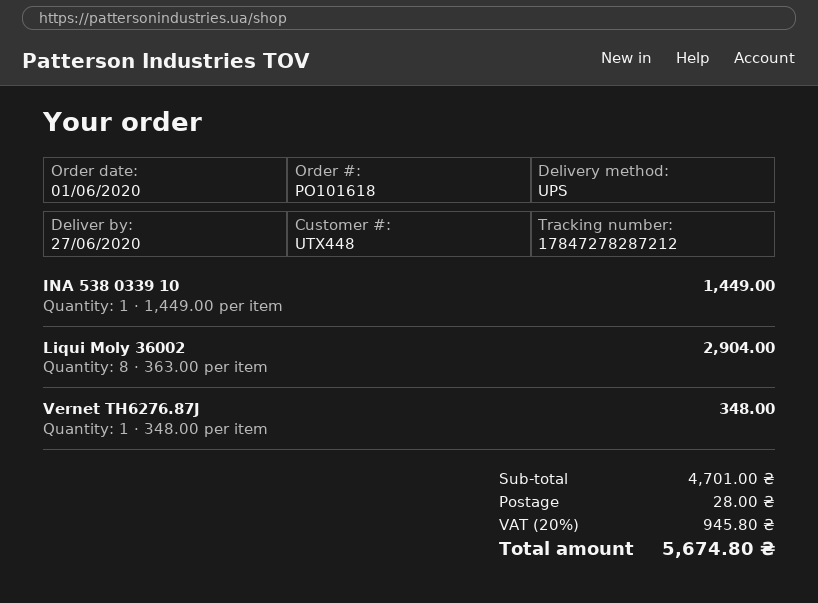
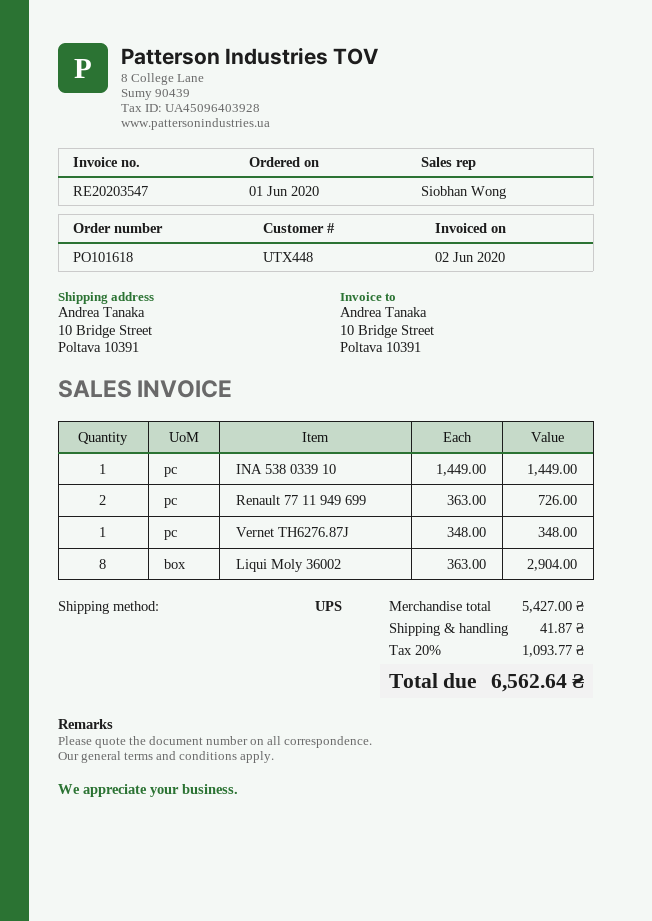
Renault 77 11 949 699: none -> 2 x 363.00 = 726.00
subtotal: 4701.00 -> 5427.00
shipping: 28.00 -> 41.87
tax: 20% = 945.80 -> 20% = 1093.77
total: 5674.80 -> 6562.64

